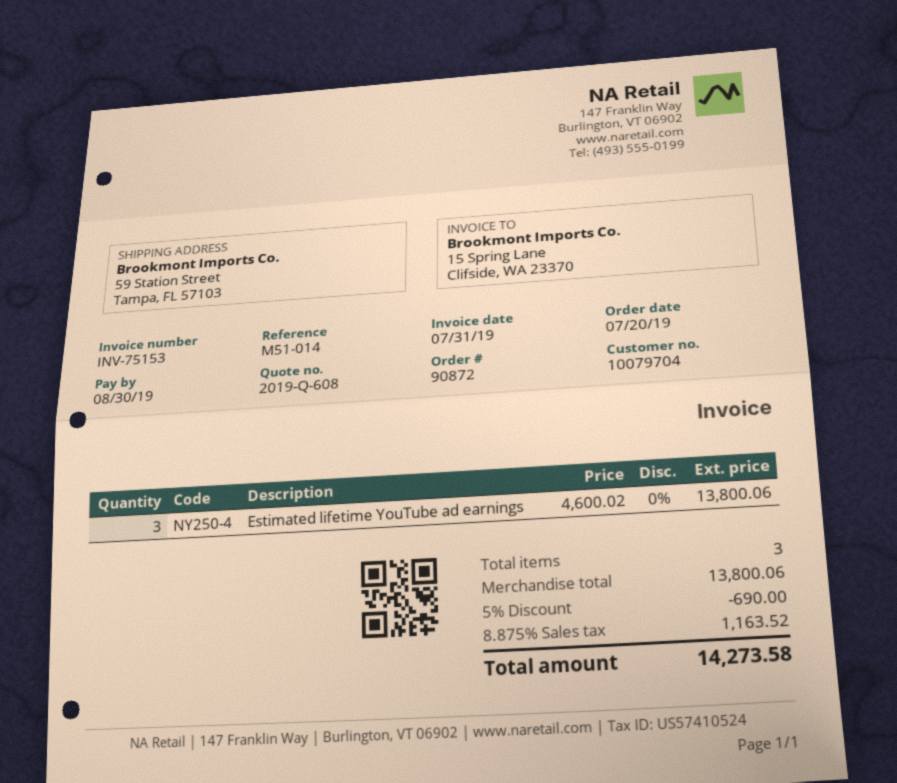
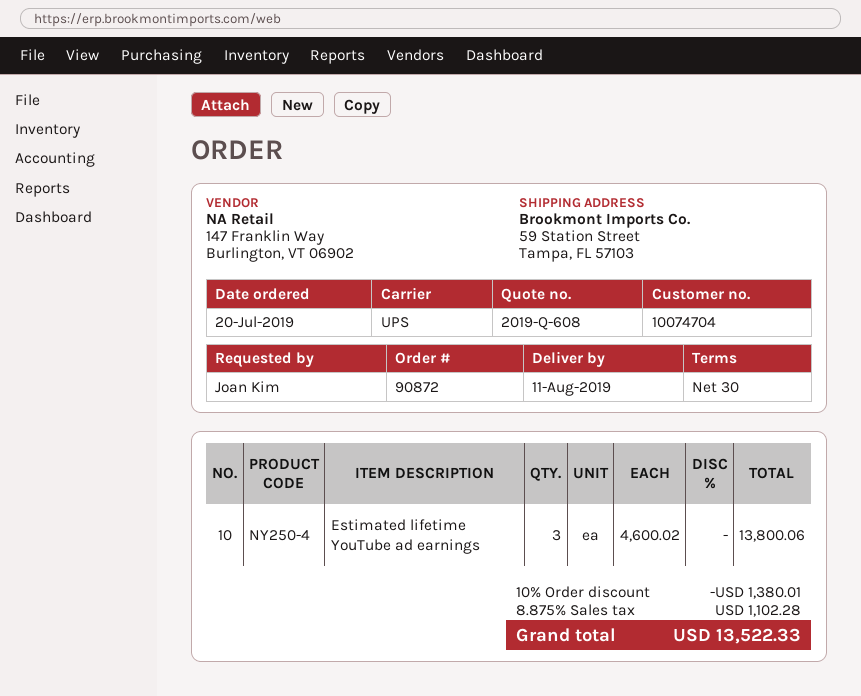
customer number: 10079704 -> 10074704
discount: 5% = 690.00 -> 10% = 1380.01
tax: 8.875% = 1163.52 -> 8.875% = 1102.28
total: 14273.58 -> 13522.33

